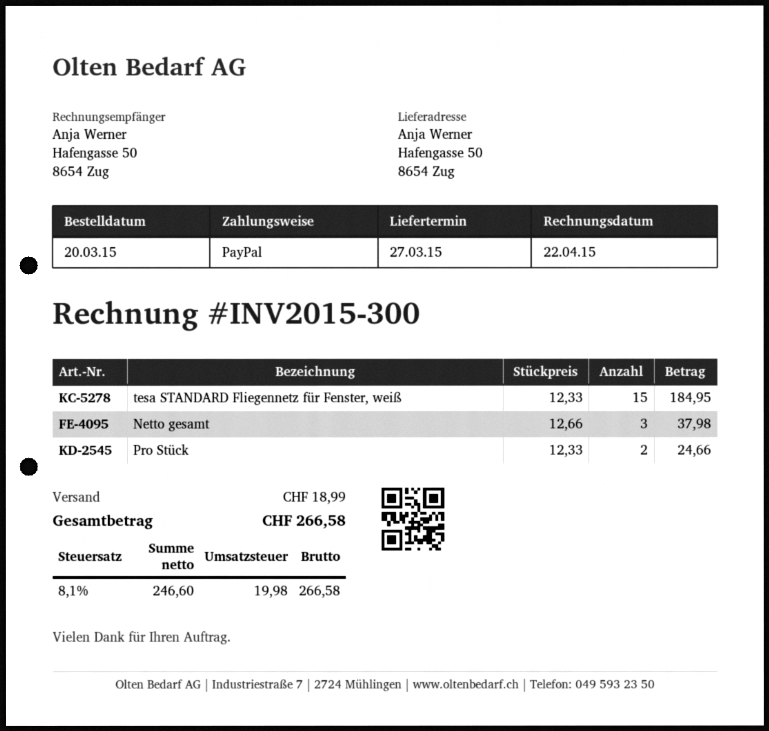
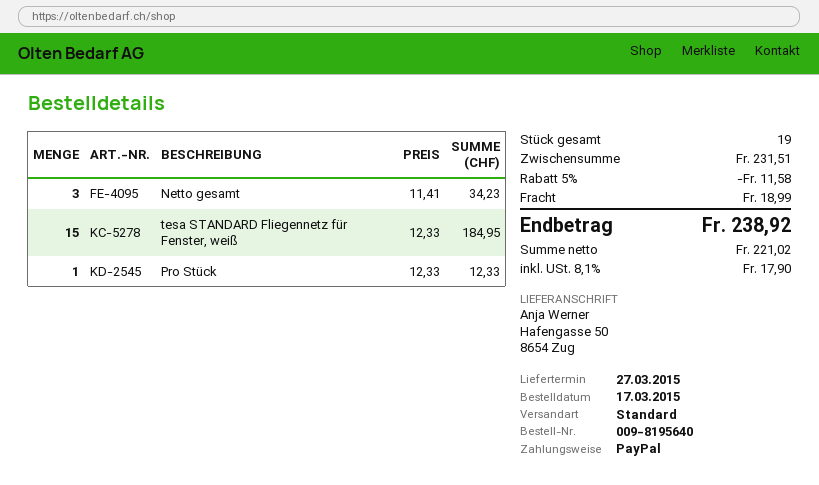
order date: 2015-03-20 -> 2015-03-17
Netto gesamt: 3 x 12.66 = 37.98 -> 3 x 11.41 = 34.23
Pro Stück: 2 x 12.33 = 24.66 -> 1 x 12.33 = 12.33
discount: none -> 5% = 11.58
net: 246.60 -> 221.02
tax: 8.1% = 19.98 -> 8.1% = 17.90
total: 266.58 -> 238.92

